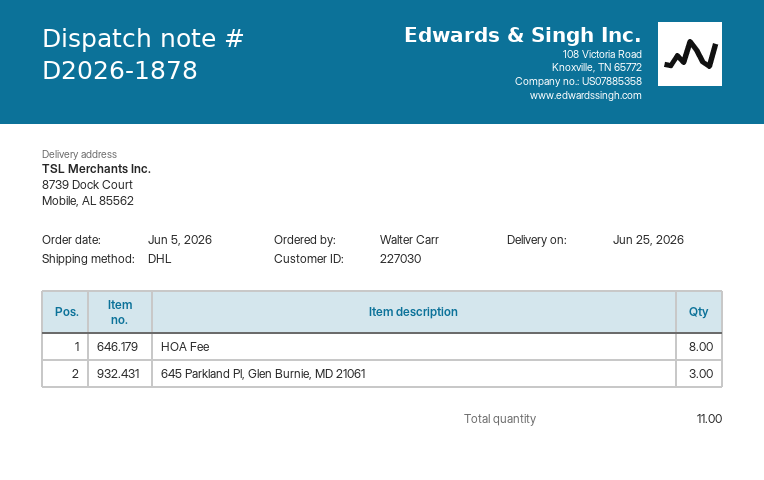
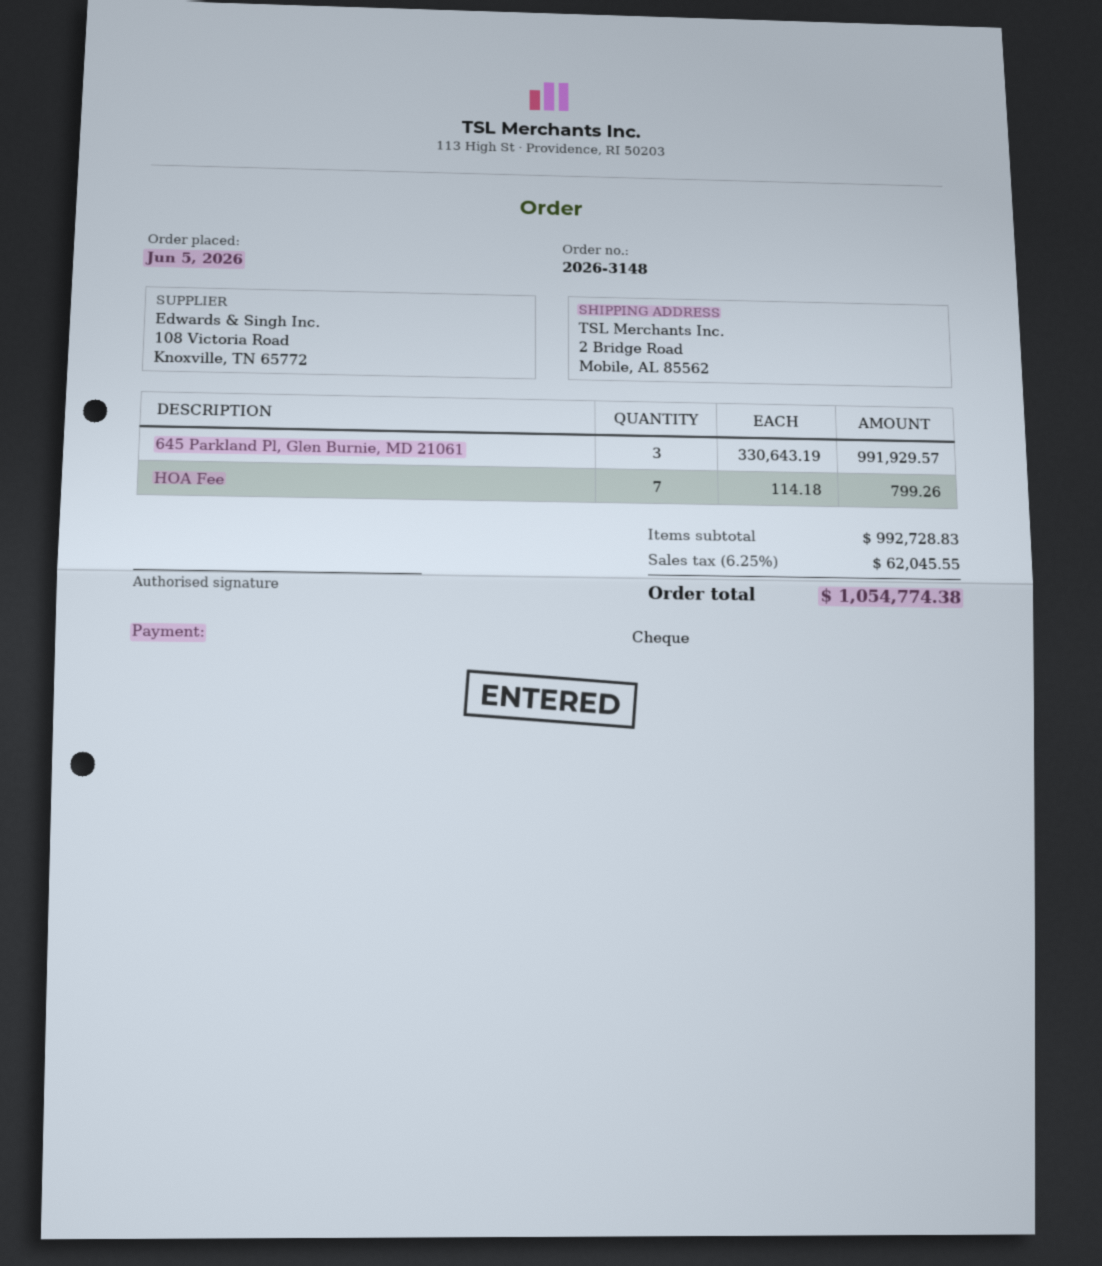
ship to: 8739 Dock Court, Mobile, AL 85562 -> 2 Bridge Road, Mobile, AL 85562
HOA Fee: 8 -> 7

